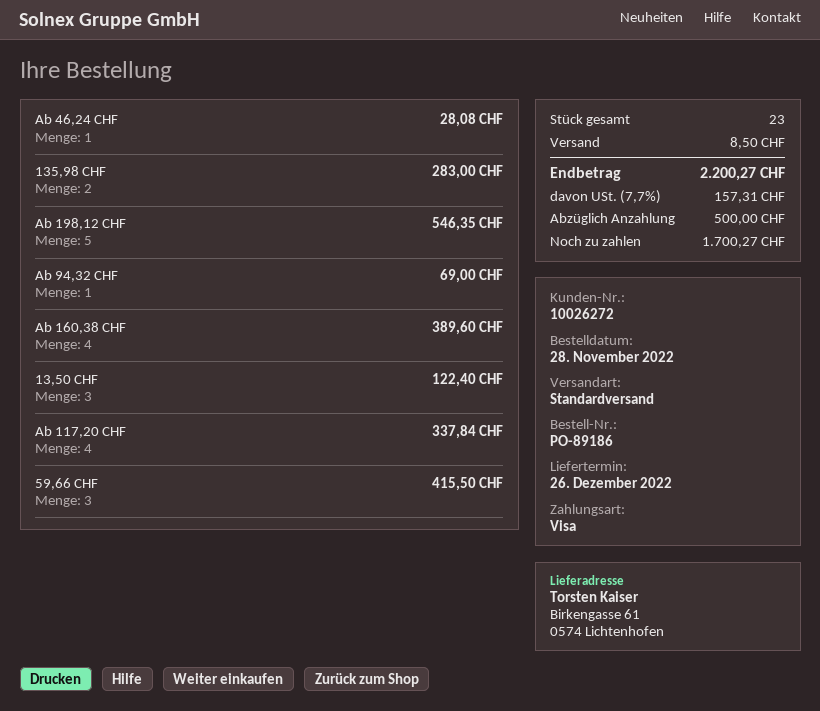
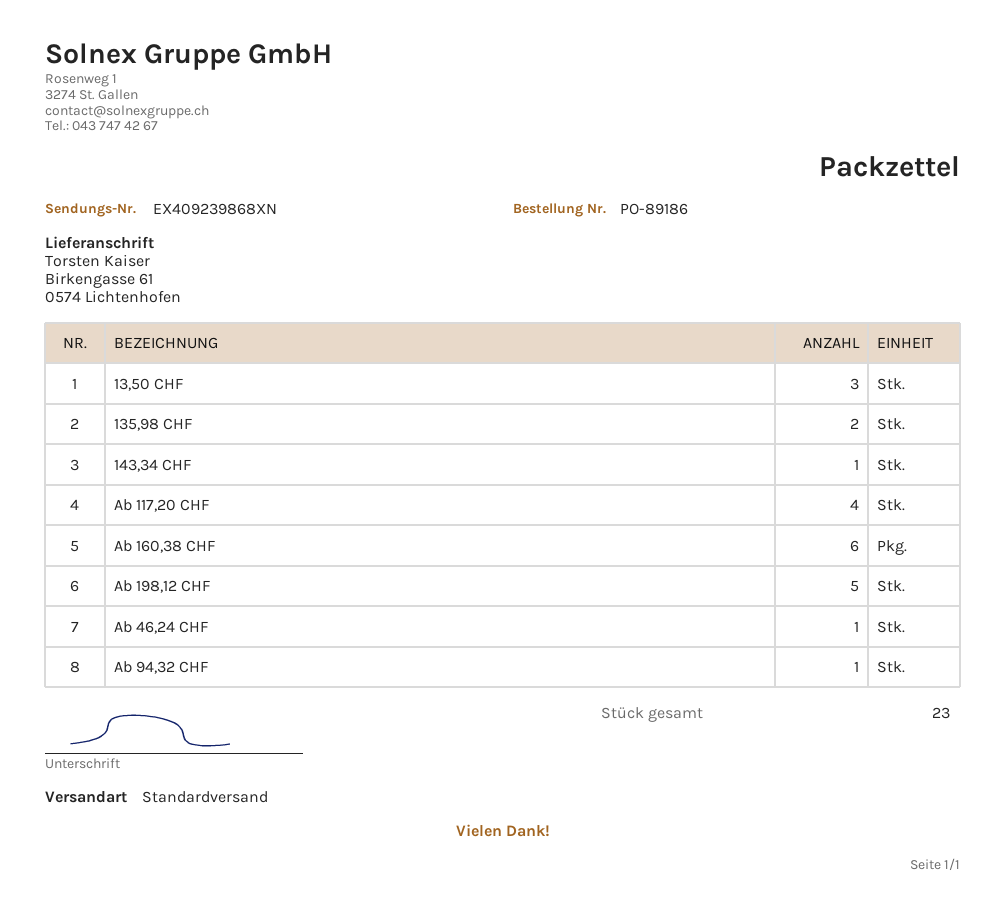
Ab 160,38 CHF: 4 -> 6
59,66 CHF: 3 -> none
143,34 CHF: none -> 1

